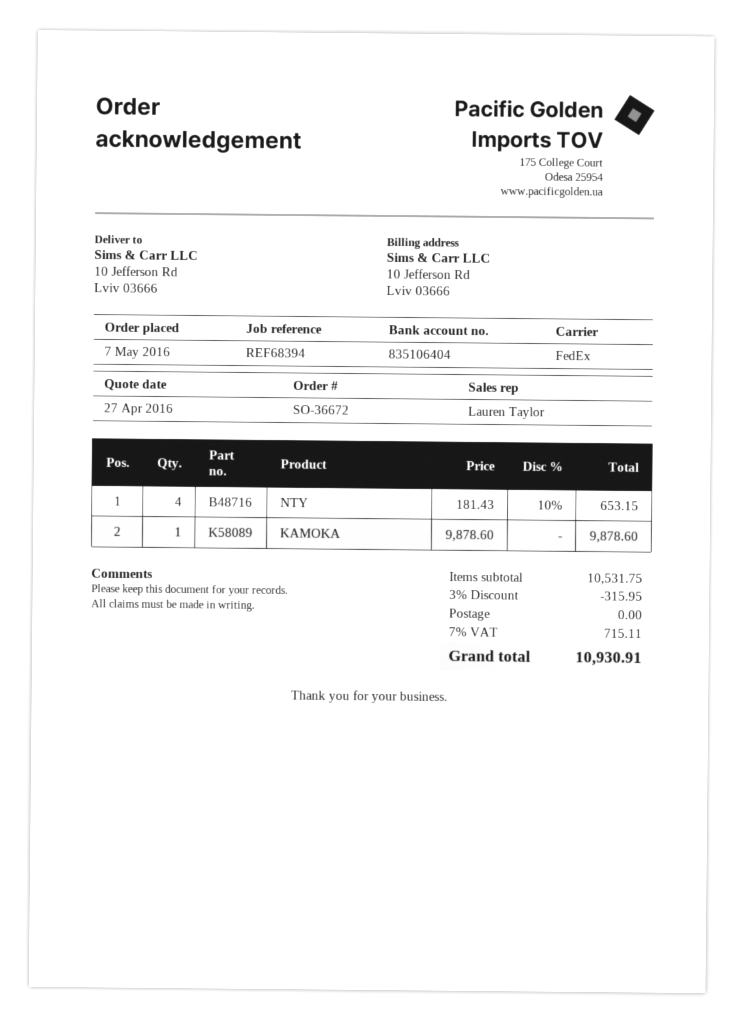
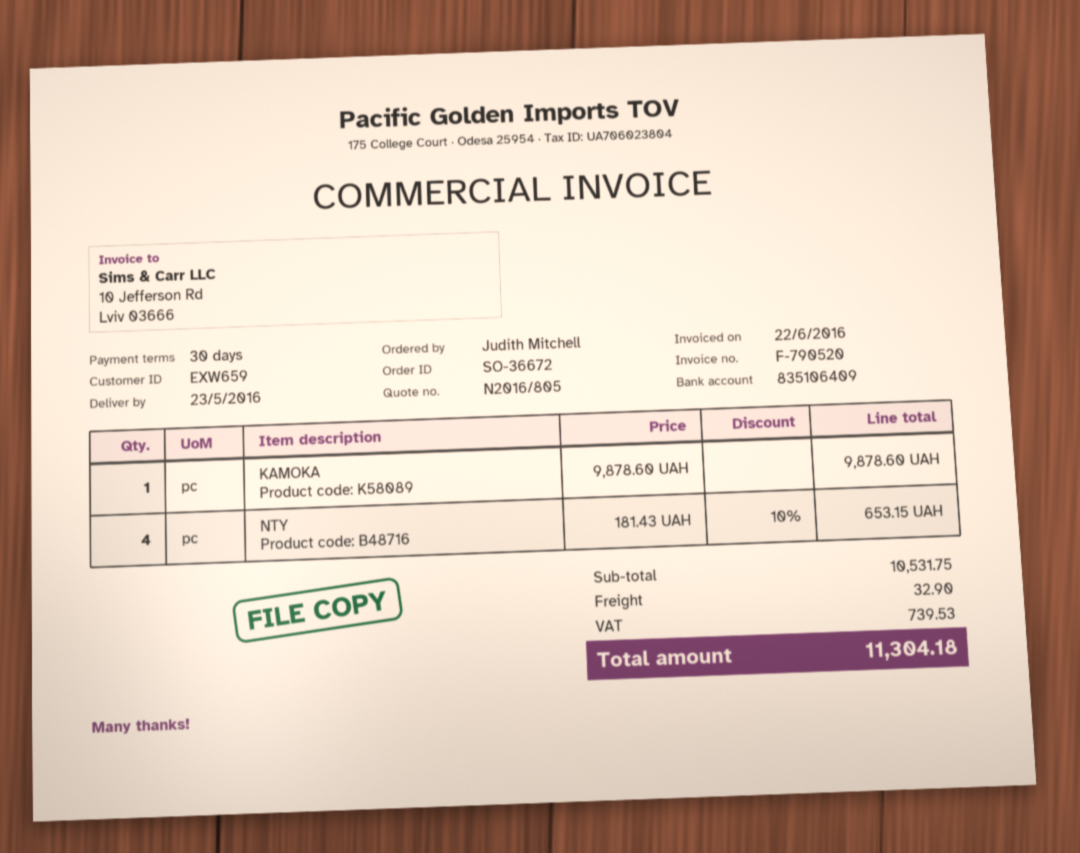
bank account: 835106404 -> 835106409
discount: 3% = 315.95 -> none
shipping: 0.00 -> 32.90
tax: 715.11 -> 739.53
total: 10930.91 -> 11304.18

